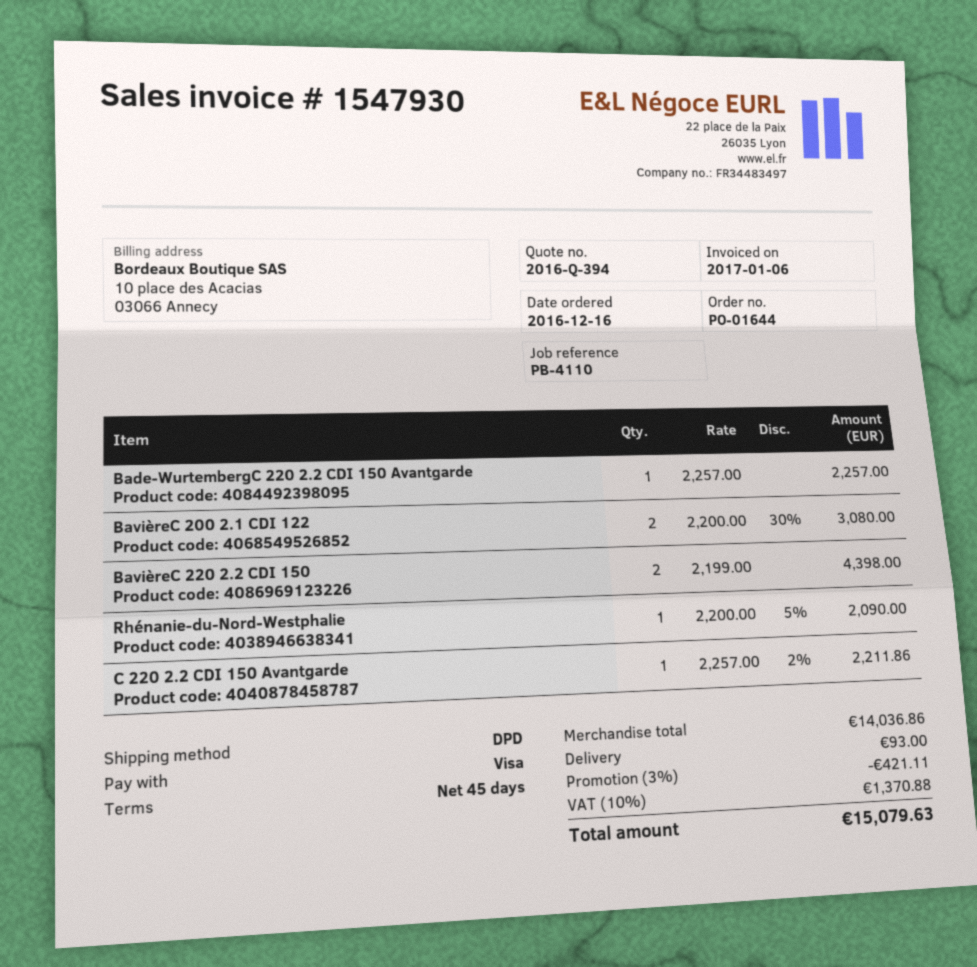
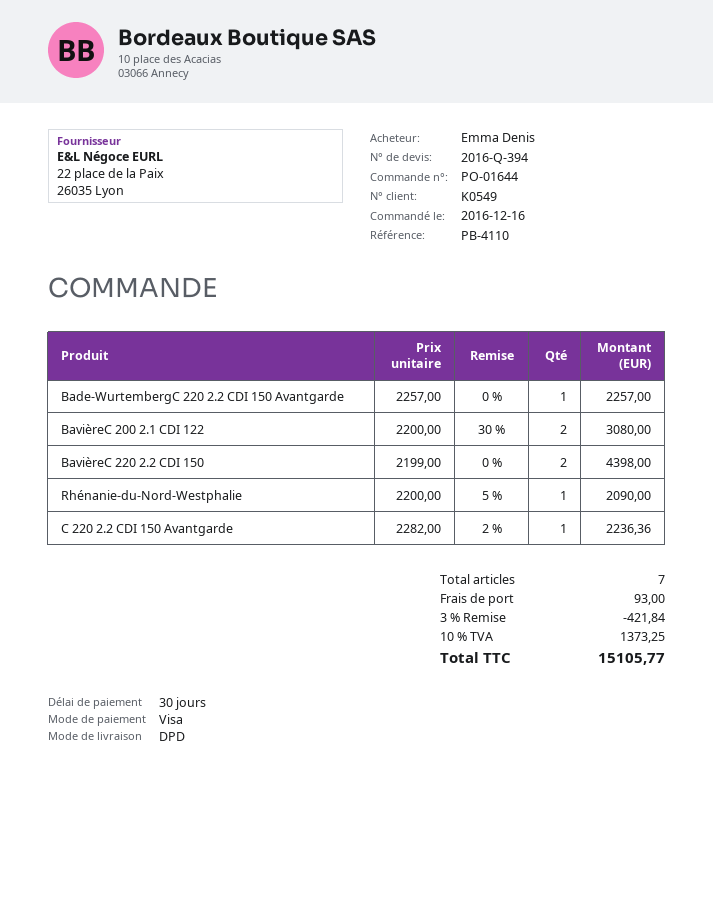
payment terms: 45 days -> 30 days
C 220 2.2 CDI 150 Avantgarde: 1 x 2257.00 - 2% = 2211.86 -> 1 x 2282.00 - 2% = 2236.36
discount: 3% = 421.11 -> 3% = 421.84
tax: 10% = 1370.88 -> 10% = 1373.25
total: 15079.63 -> 15105.77

